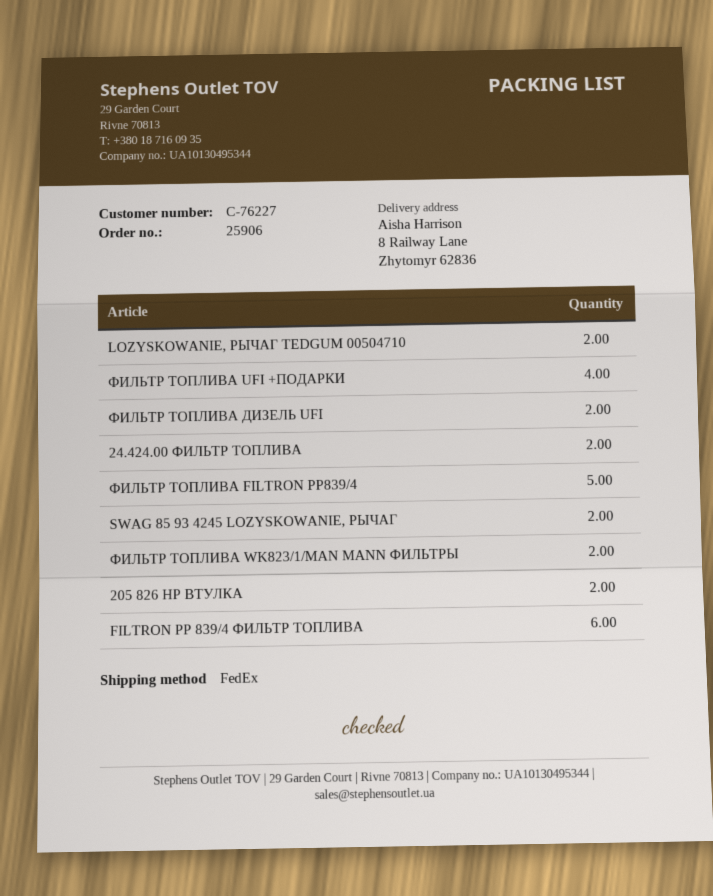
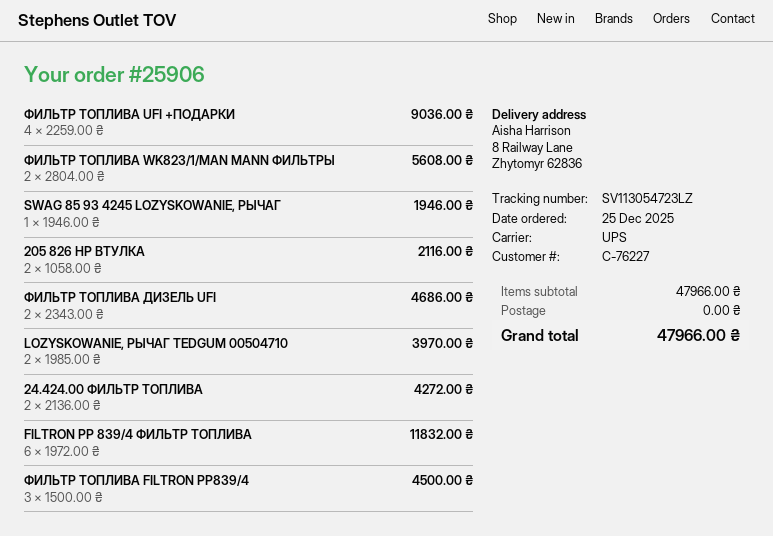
shipping method: FedEx -> UPS
ФИЛЬТР ТОПЛИВА FILTRON PP839/4: 5 -> 3
SWAG 85 93 4245 LOZYSKOWANIE, РЫЧАГ: 2 -> 1

